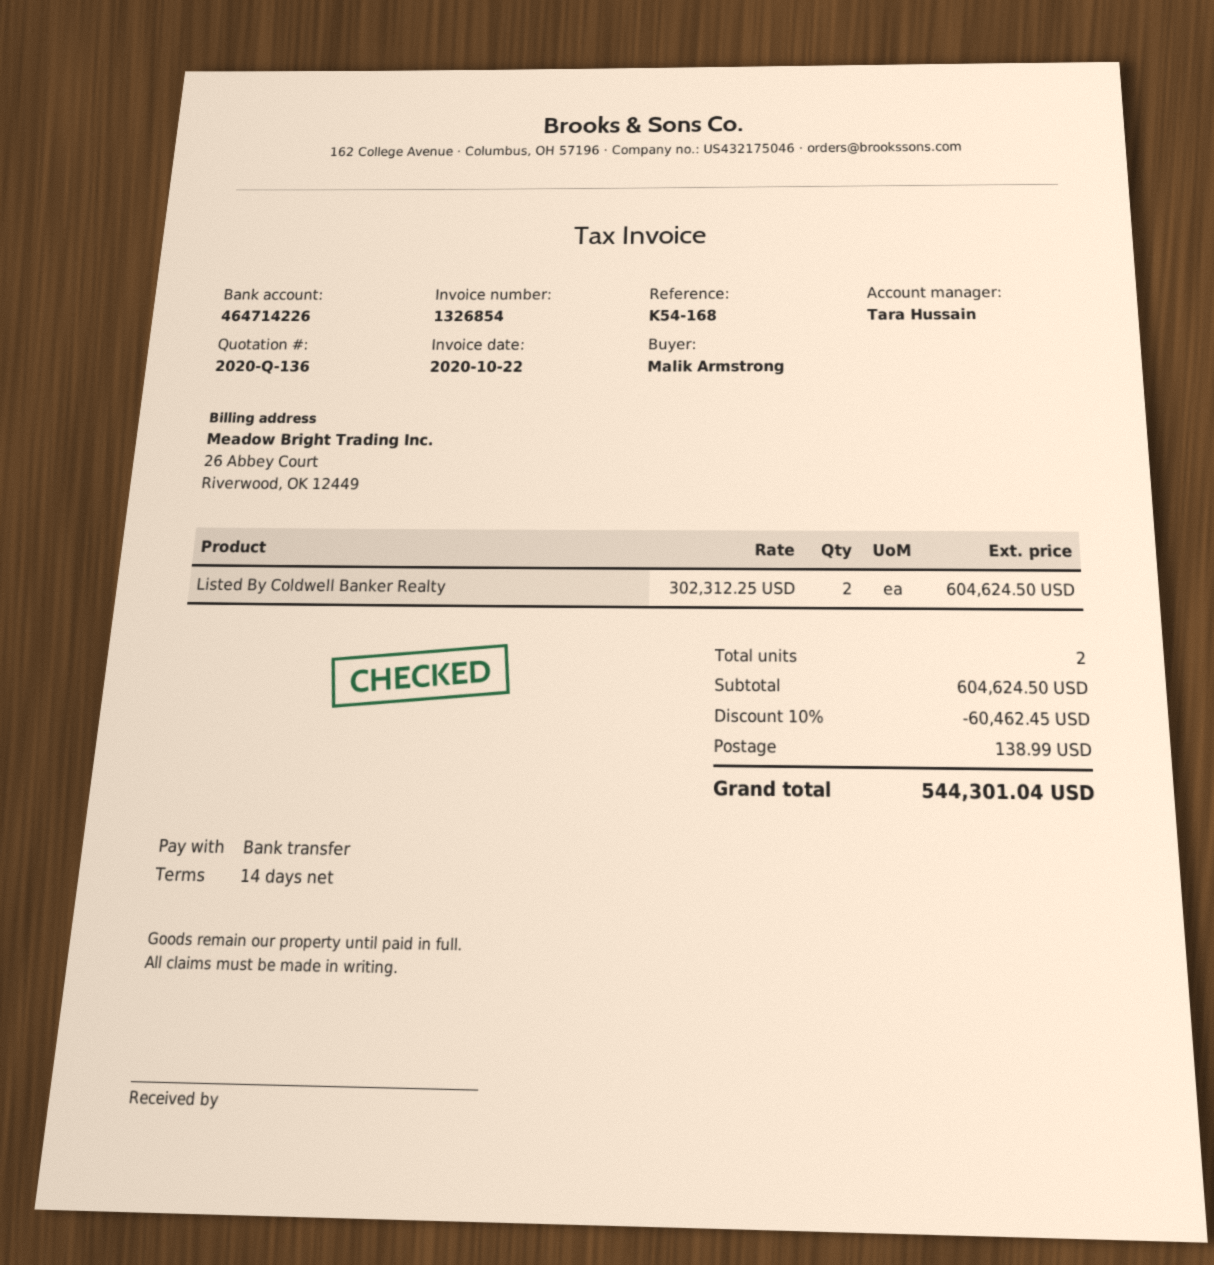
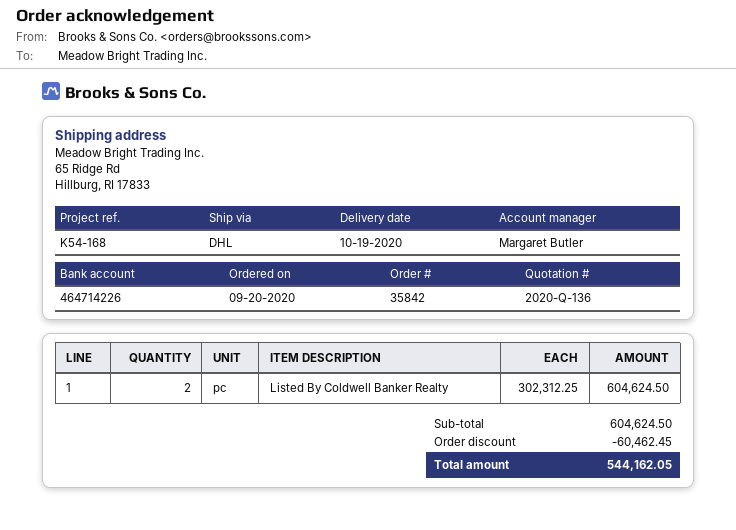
sales rep: Tara Hussain -> Margaret Butler
shipping: 138.99 -> none
total: 544301.04 -> 544162.05

